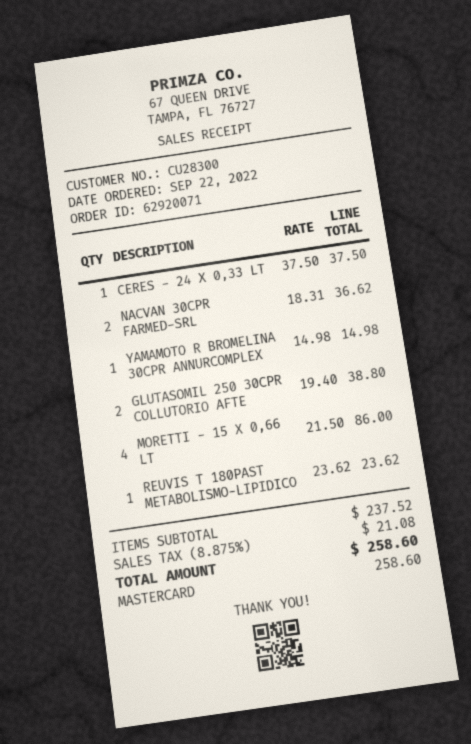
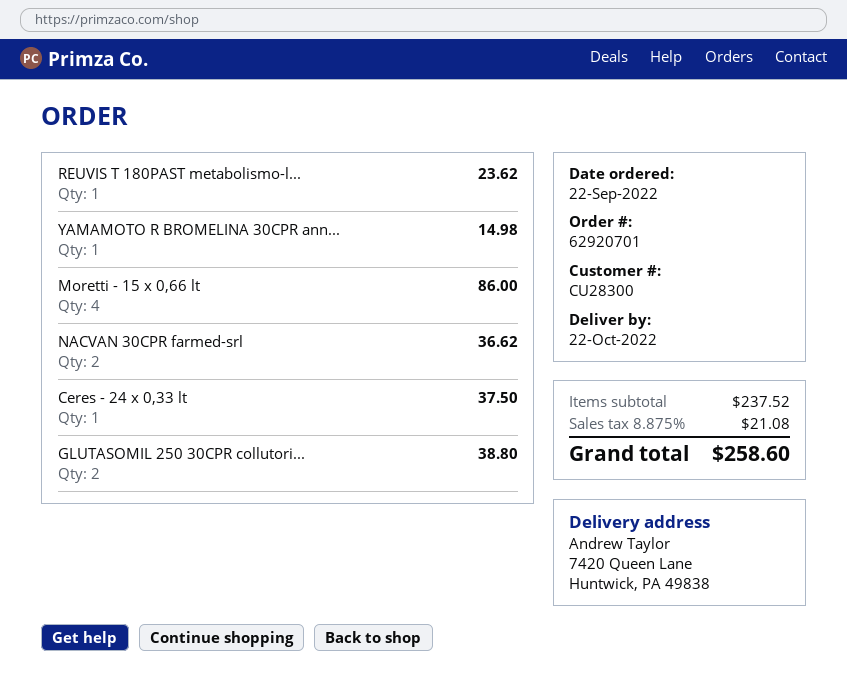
order number: 62920071 -> 62920701

